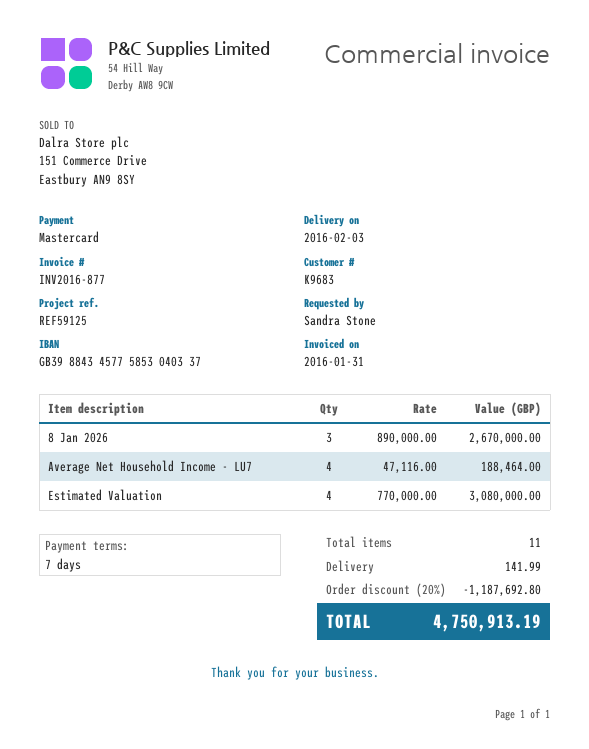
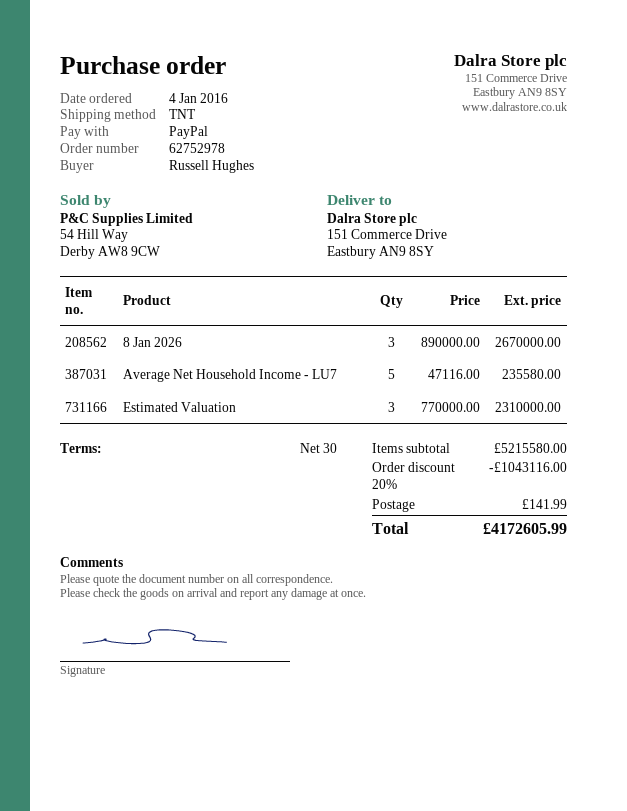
payment terms: 7 days -> 30 days
ordered by: Sandra Stone -> Russell Hughes
payment method: Mastercard -> PayPal
Average Net Household Income - LU7: 4 x 47116.00 = 188464.00 -> 5 x 47116.00 = 235580.00
Estimated Valuation: 4 x 770000.00 = 3080000.00 -> 3 x 770000.00 = 2310000.00
discount: 20% = 1187692.80 -> 20% = 1043116.00
total: 4750913.19 -> 4172605.99

